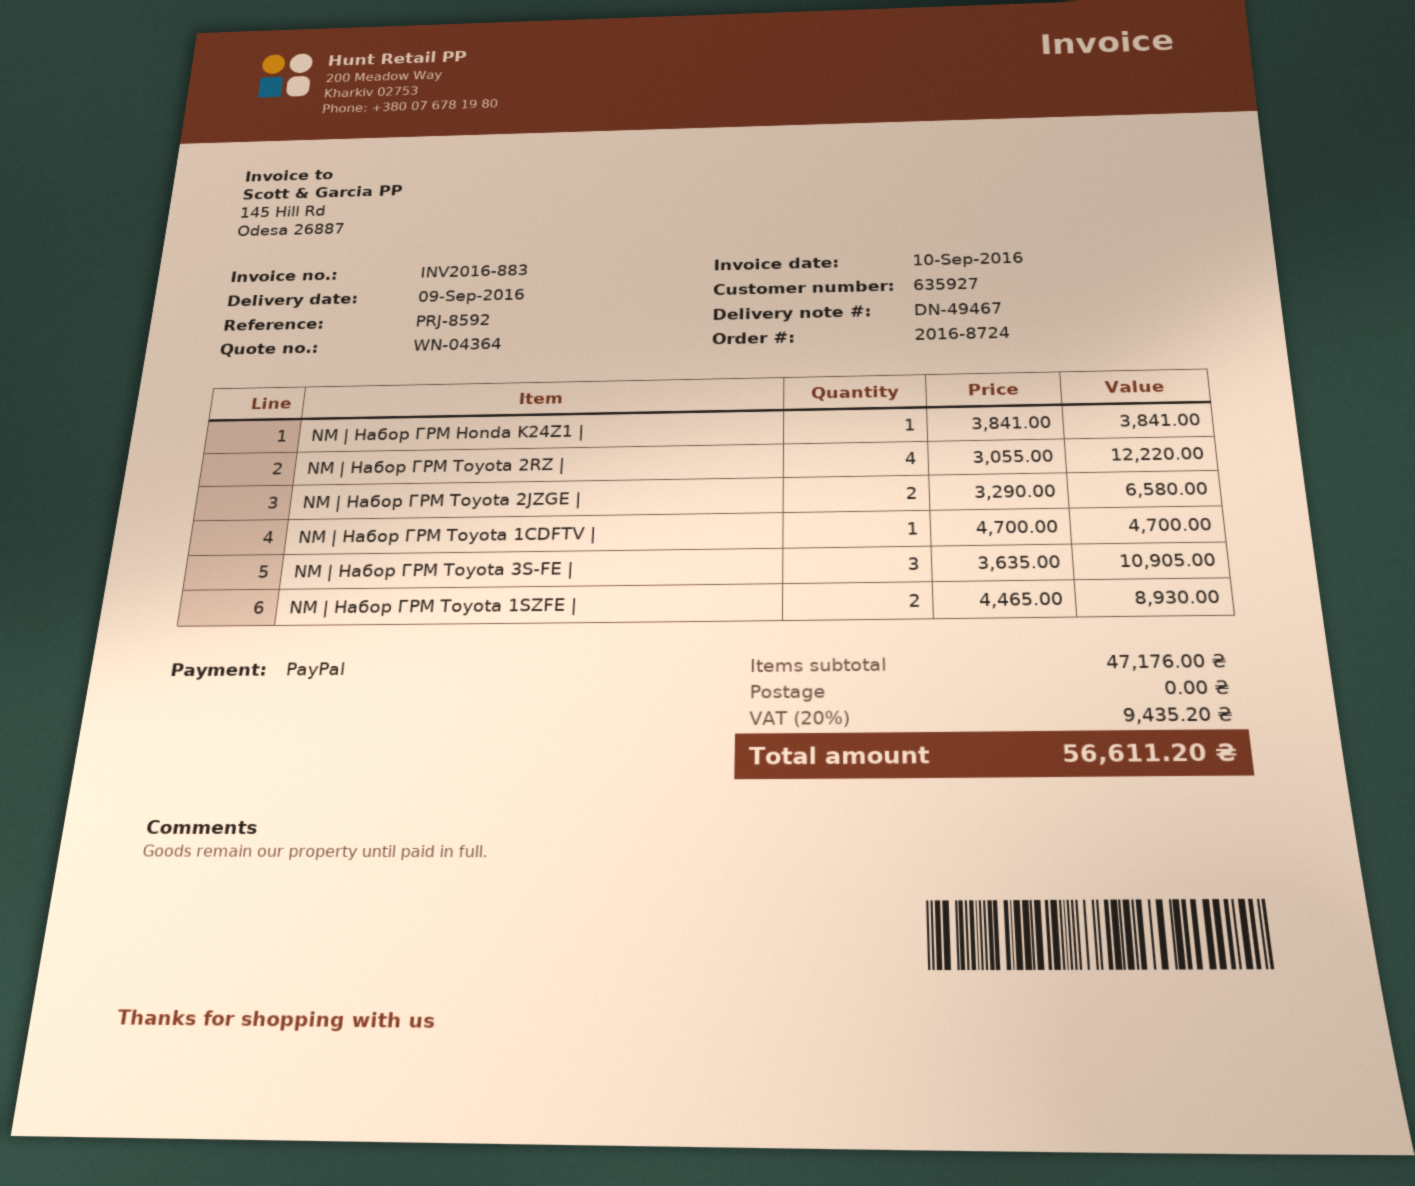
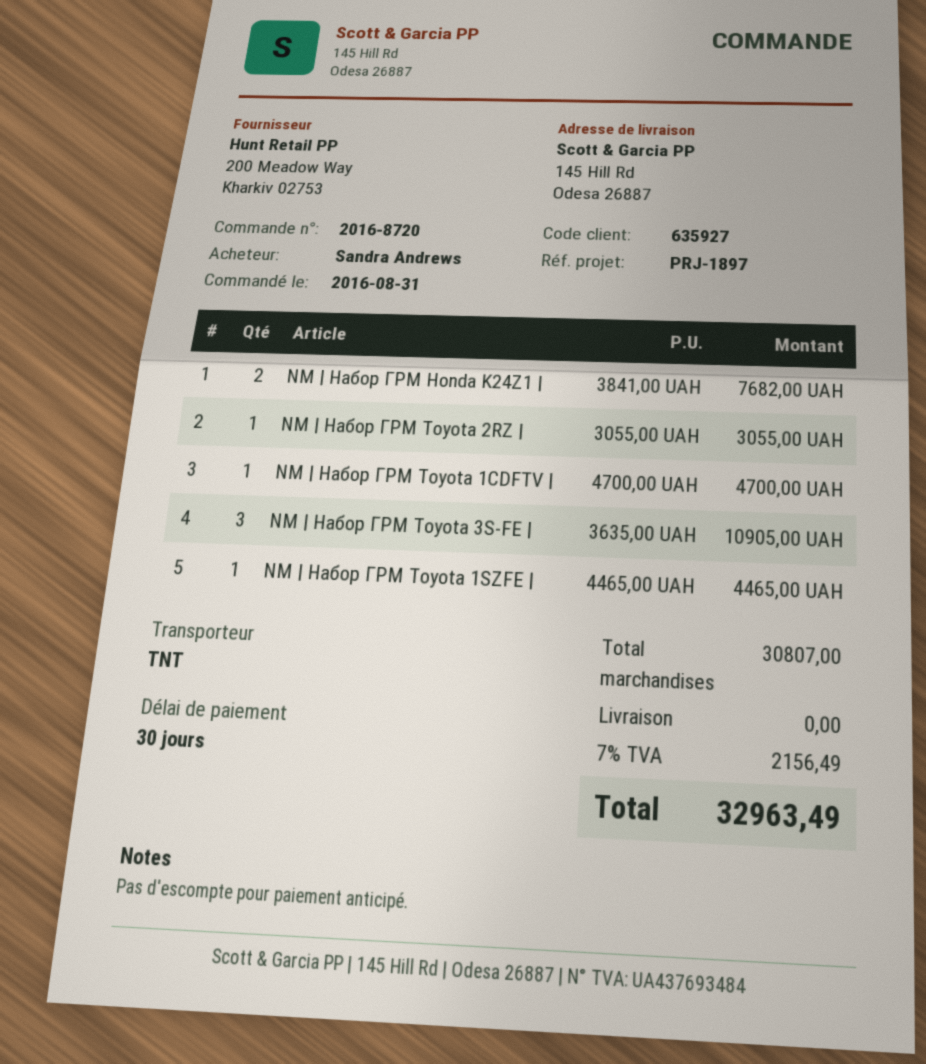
order number: 2016-8724 -> 2016-8720
reference: PRJ-8592 -> PRJ-1897
NM | Набор ГРМ Honda K24Z1 |: 1 x 3841.00 = 3841.00 -> 2 x 3841.00 = 7682.00
NM | Набор ГРМ Toyota 2RZ |: 4 x 3055.00 = 12220.00 -> 1 x 3055.00 = 3055.00
NM | Набор ГРМ Toyota 2JZGE |: 2 x 3290.00 = 6580.00 -> none
NM | Набор ГРМ Toyota 1SZFE |: 2 x 4465.00 = 8930.00 -> 1 x 4465.00 = 4465.00
subtotal: 47176.00 -> 30807.00
tax: 20% = 9435.20 -> 7% = 2156.49
total: 56611.20 -> 32963.49

